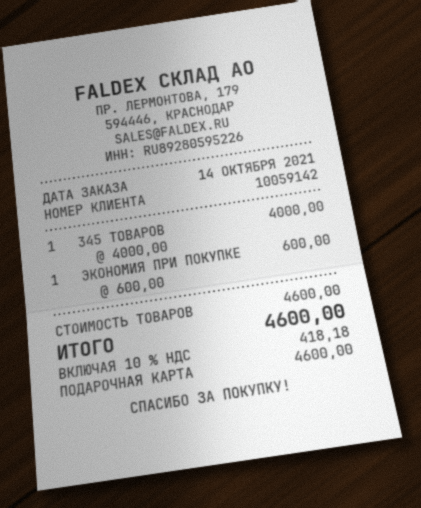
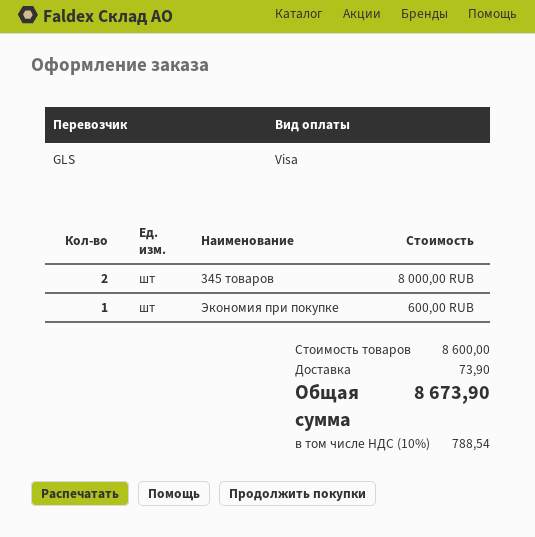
payment method: gift card -> Visa
345 ТОВАРОВ: 1 for 4000.00 -> 2 for 8000.00
subtotal: 4600.00 -> 8600.00
shipping: none -> 73.90
tax: 10% = 418.18 -> 10% = 788.54
total: 4600.00 -> 8673.90

